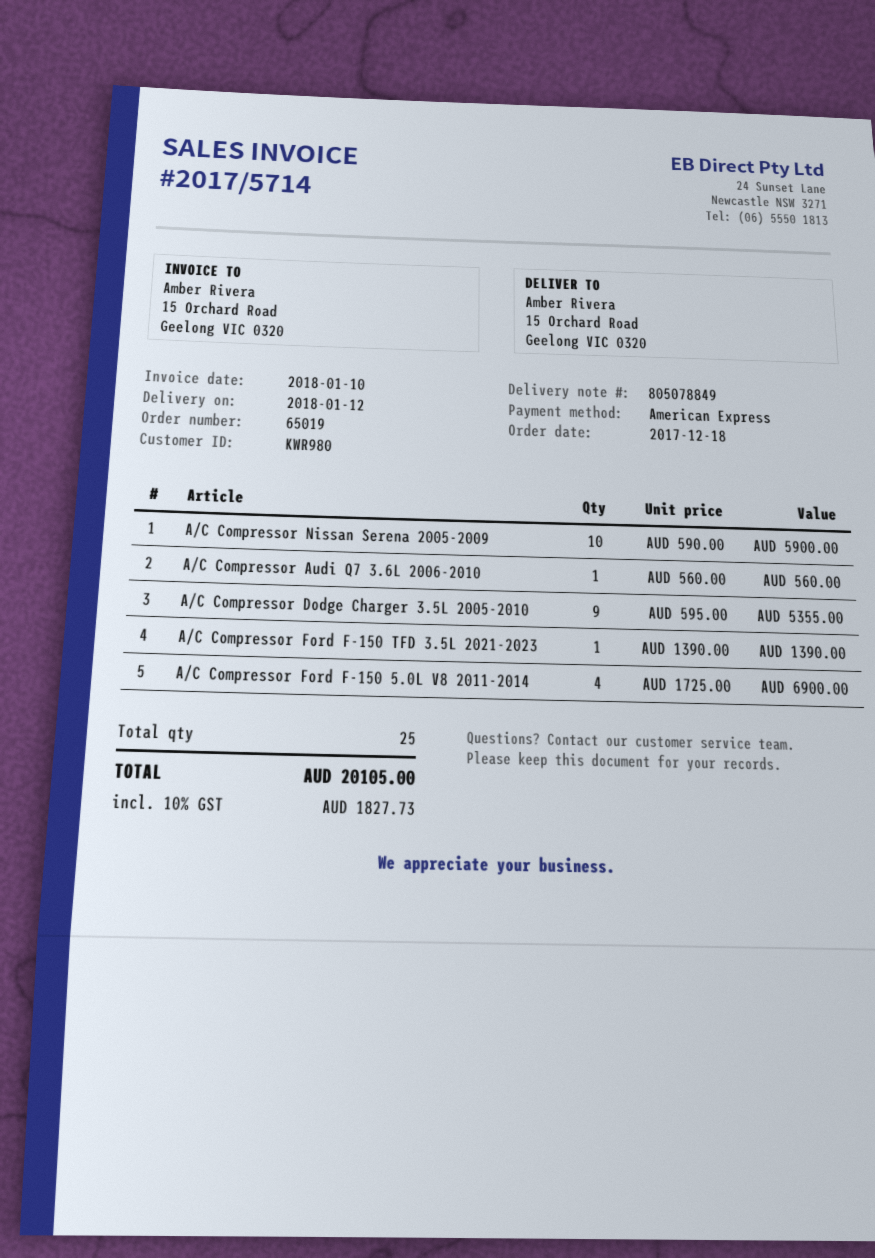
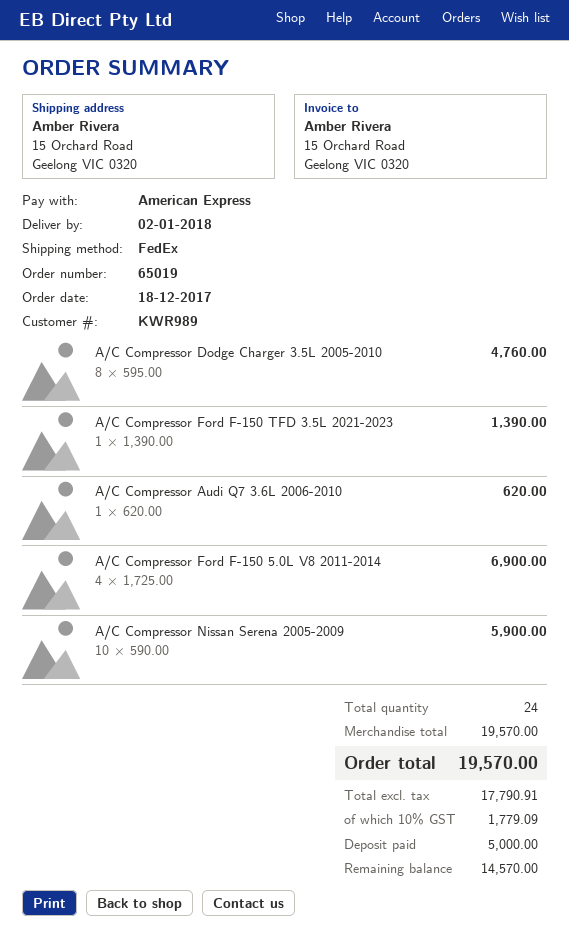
delivery date: 2018-01-12 -> 2018-01-02
customer number: KWR980 -> KWR989
A/C Compressor Audi Q7 3.6L 2006-2010: 1 x 560.00 = 560.00 -> 1 x 620.00 = 620.00
A/C Compressor Dodge Charger 3.5L 2005-2010: 9 x 595.00 = 5355.00 -> 8 x 595.00 = 4760.00
total quantity: 25 -> 24
tax: 10% = 1827.73 -> 10% = 1779.09
total: 20105.00 -> 19570.00

